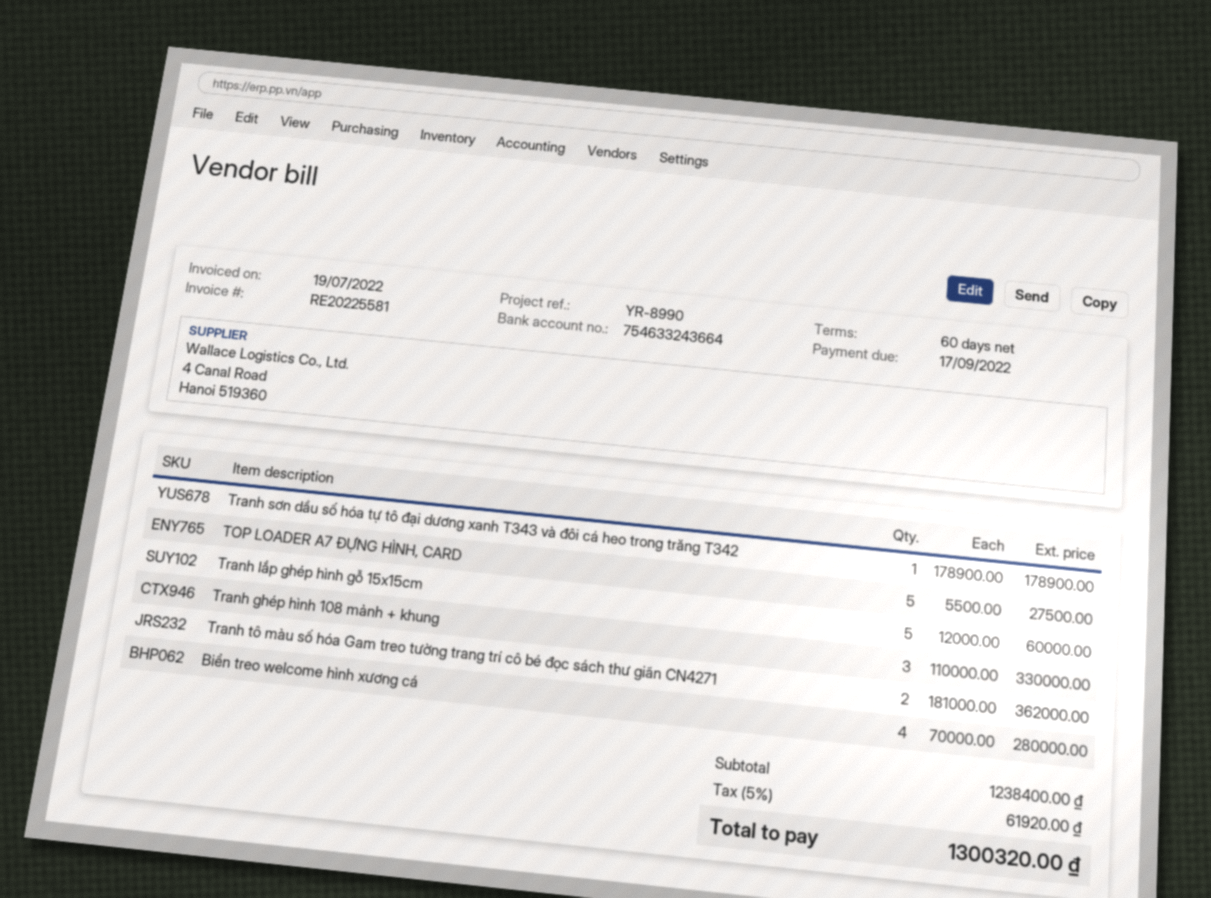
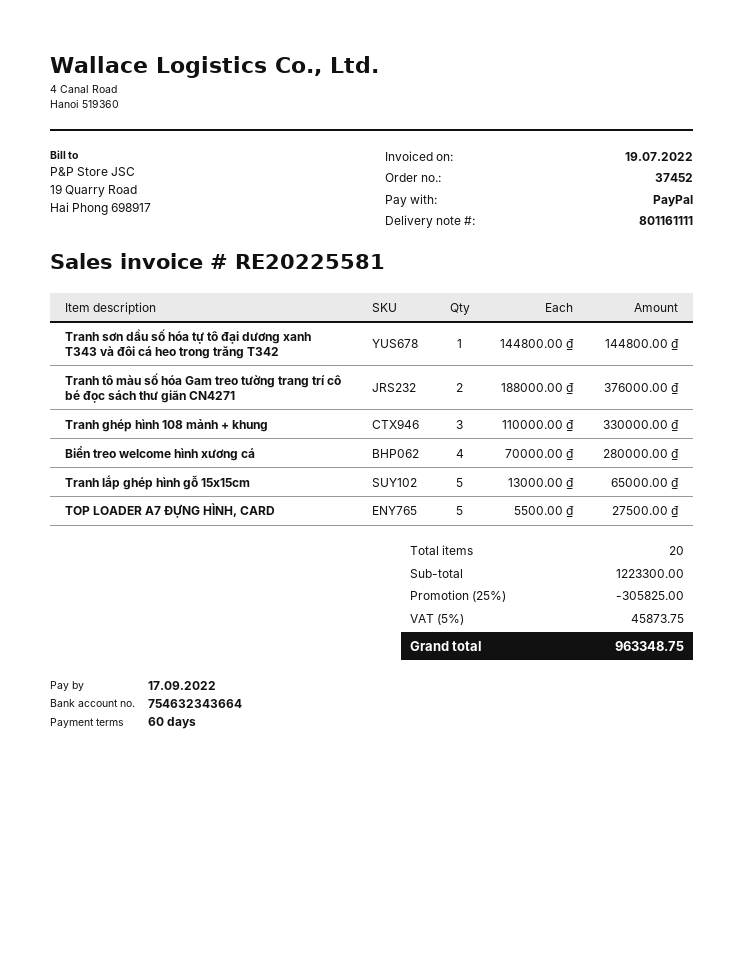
bank account: 754633243664 -> 754632343664
Tranh sơn dầu số hóa tự tô đại dương xanh T343 và đôi cá heo trong trăng T342: 1 x 178900.00 = 178900.00 -> 1 x 144800.00 = 144800.00
Tranh lắp ghép hình gỗ 15x15cm: 5 x 12000.00 = 60000.00 -> 5 x 13000.00 = 65000.00
Tranh tô màu số hóa Gam treo tường trang trí cô bé đọc sách thư giãn CN4271: 2 x 181000.00 = 362000.00 -> 2 x 188000.00 = 376000.00
subtotal: 1238400.00 -> 1223300.00
discount: none -> 25% = 305825.00
tax: 5% = 61920.00 -> 5% = 45873.75
total: 1300320.00 -> 963348.75

